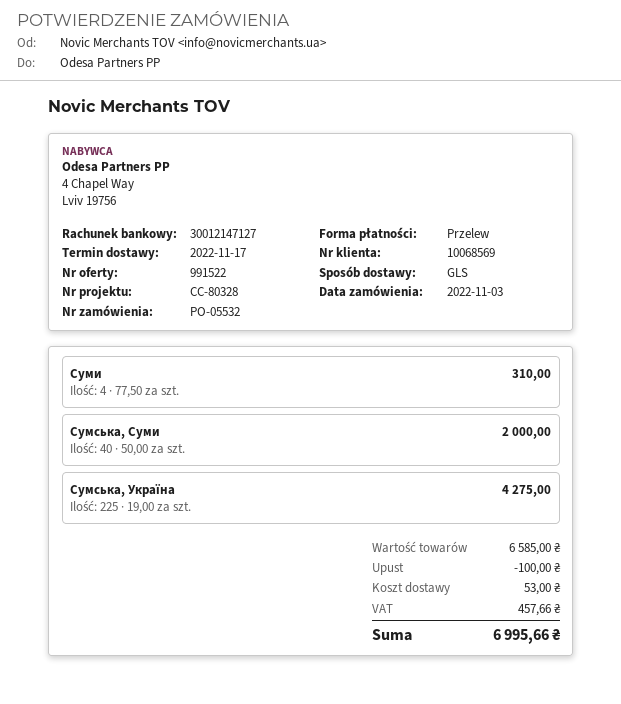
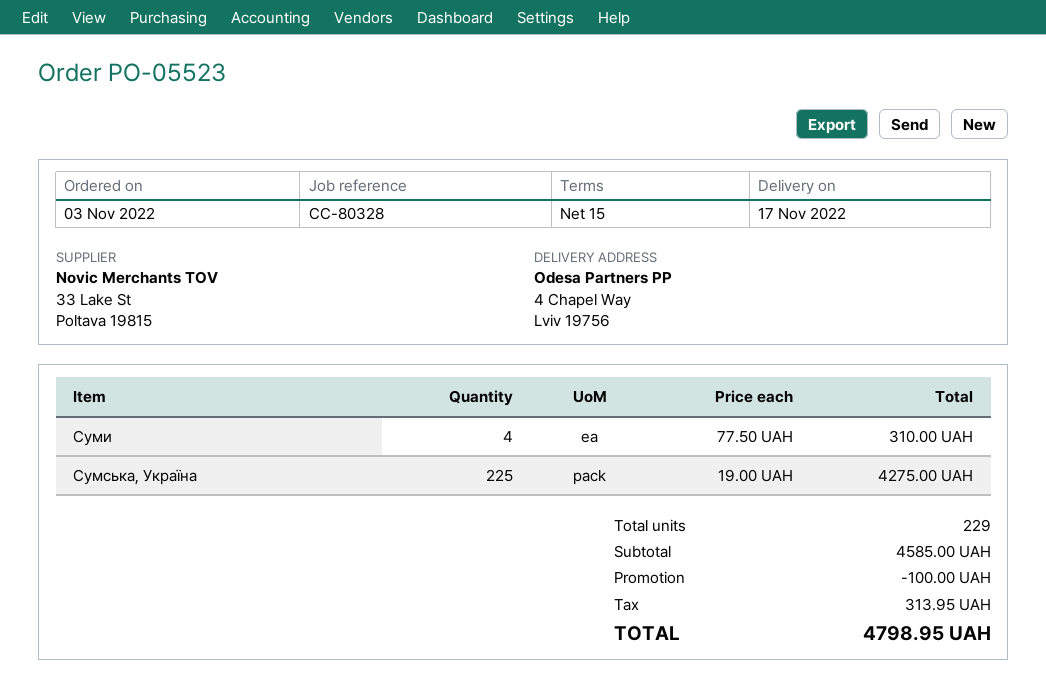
order number: PO-05532 -> PO-05523
Сумська, Суми: 40 x 50.00 = 2000.00 -> none
subtotal: 6585.00 -> 4585.00
shipping: 53.00 -> none
tax: 457.66 -> 313.95
total: 6995.66 -> 4798.95

